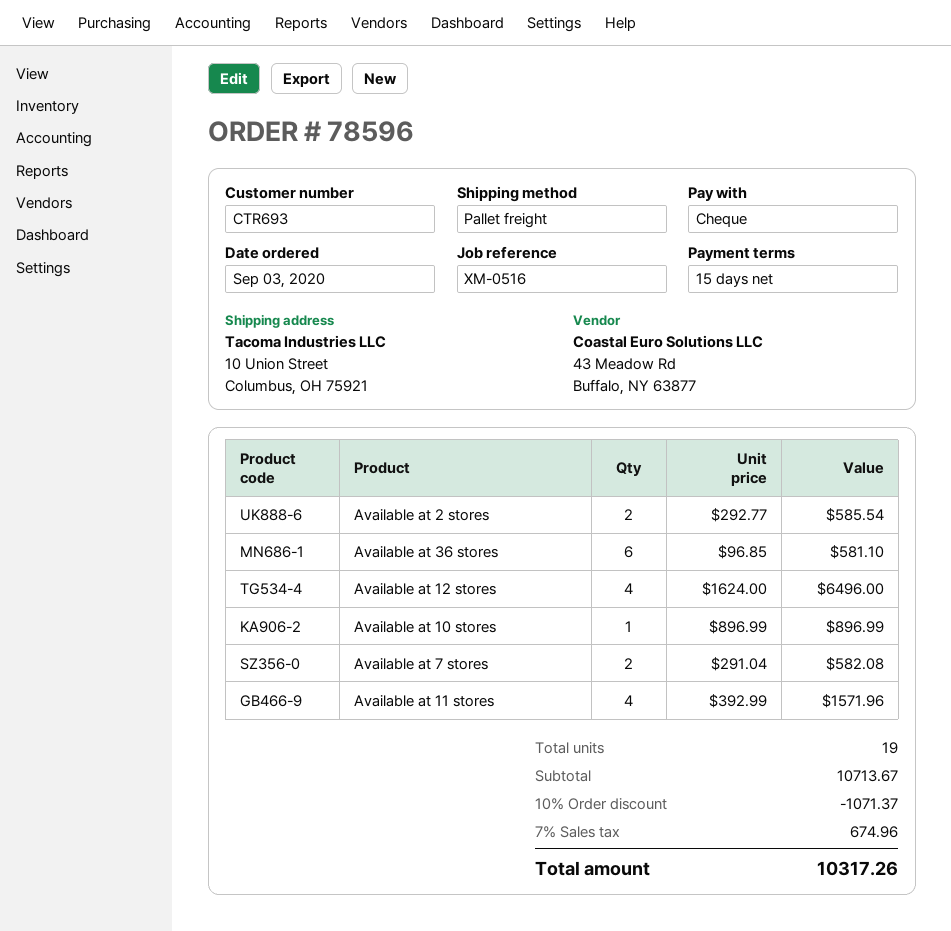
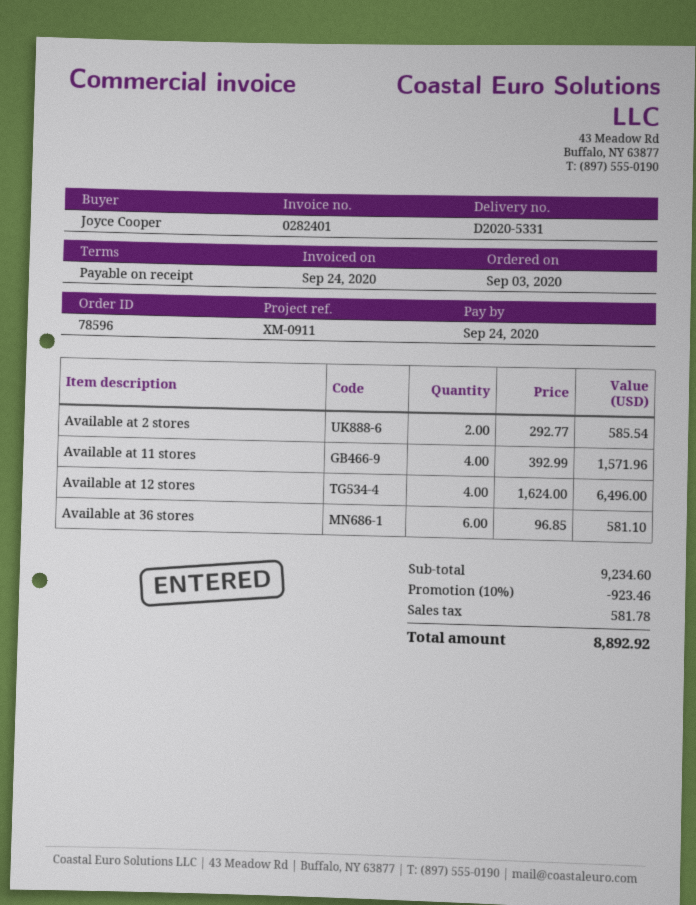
payment terms: 15 days -> on receipt
reference: XM-0516 -> XM-0911
Available at 10 stores: 1 x 896.99 = 896.99 -> none
Available at 7 stores: 2 x 291.04 = 582.08 -> none
subtotal: 10713.67 -> 9234.60
discount: 10% = 1071.37 -> 10% = 923.46
tax: 674.96 -> 581.78
total: 10317.26 -> 8892.92

